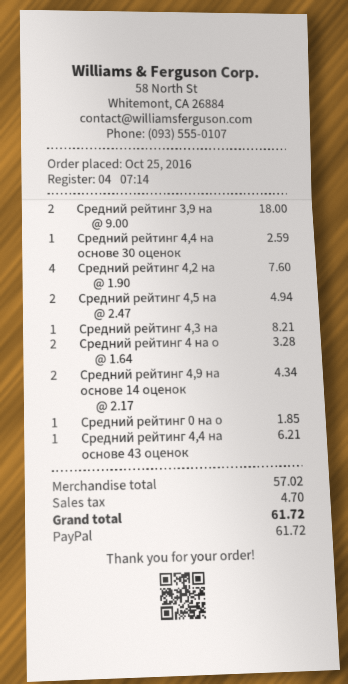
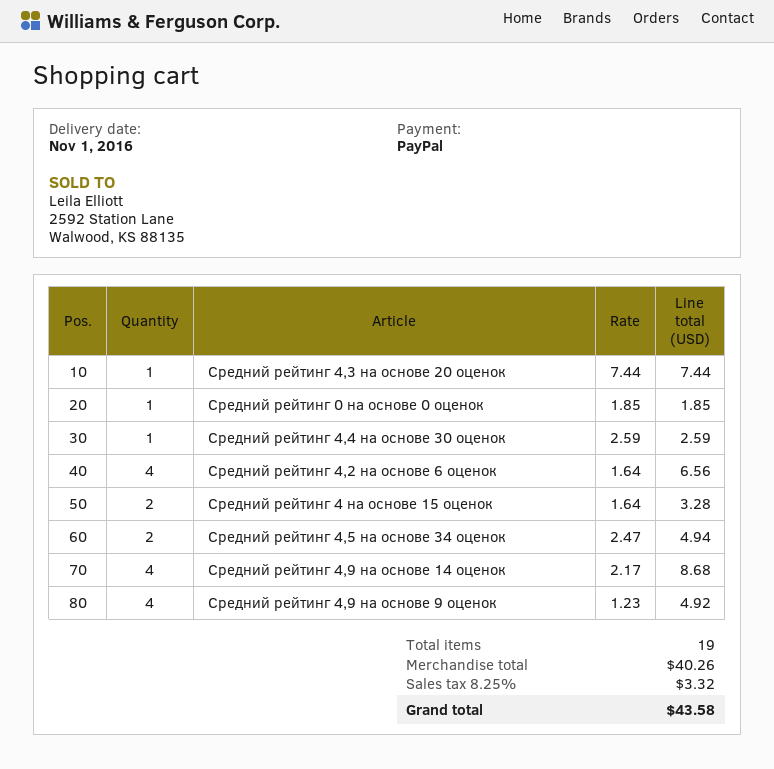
Средний рейтинг 3,9 на: 2 x 9.00 = 18.00 -> none
Средний рейтинг 4,2 на: 4 x 1.90 = 7.60 -> 4 x 1.64 = 6.56
Средний рейтинг 4,3 на: 1 x 8.21 = 8.21 -> 1 x 7.44 = 7.44
Средний рейтинг 4,9 на основе 14 оценок: 2 x 2.17 = 4.34 -> 4 x 2.17 = 8.68
Средний рейтинг 4,4 на основе 43 оценок: 1 x 6.21 = 6.21 -> none
Средний рейтинг 4,9 на основе 9 оценок: none -> 4 x 1.23 = 4.92
subtotal: 57.02 -> 40.26
tax: 4.70 -> 3.32
total: 61.72 -> 43.58

